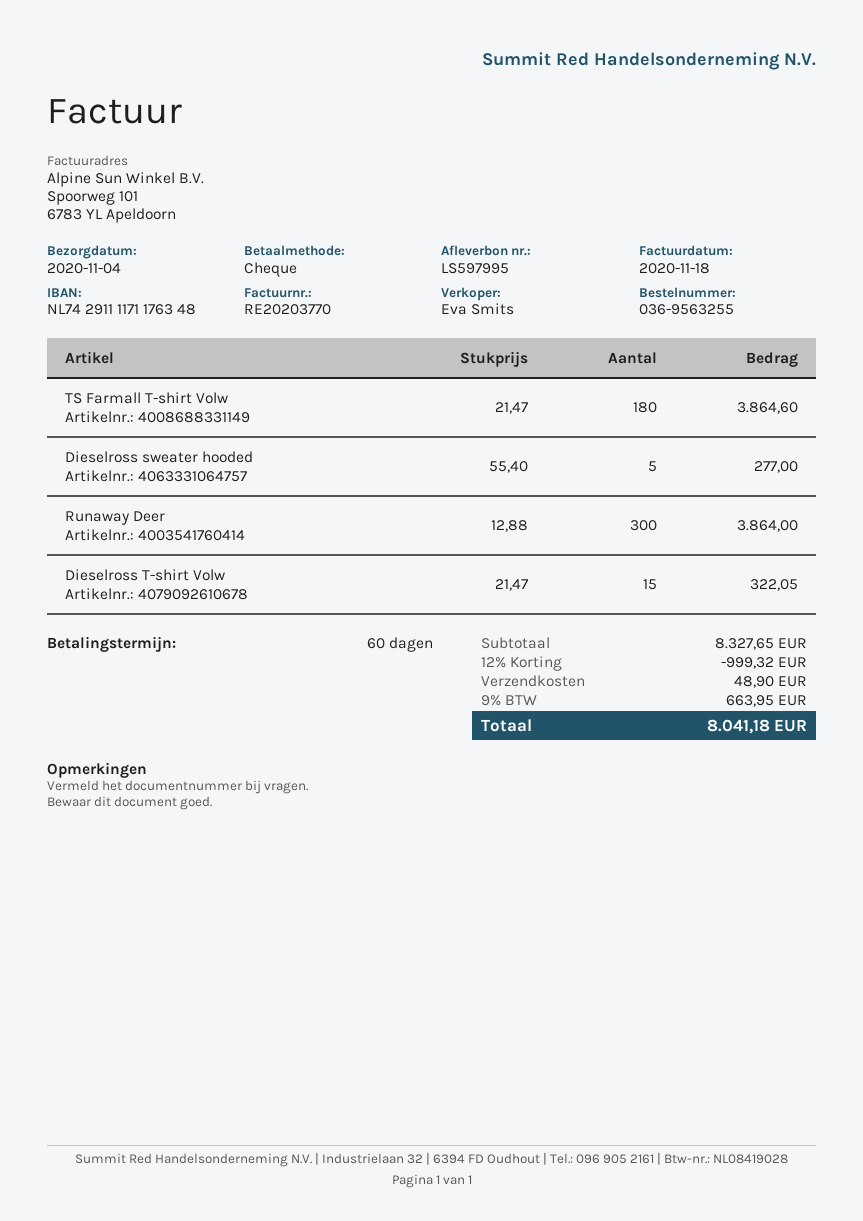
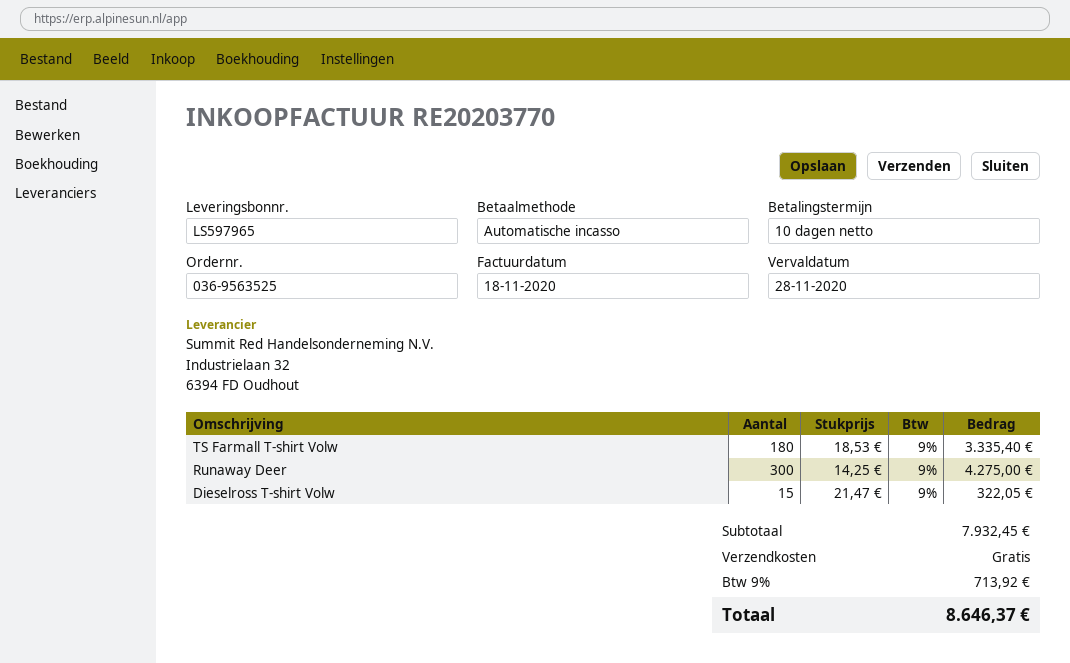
order number: 036-9563255 -> 036-9563525
delivery note number: LS597995 -> LS597965
payment terms: 60 days -> 10 days
payment method: cheque -> direct debit
TS Farmall T-shirt Volw: 180 x 21.47 = 3864.60 -> 180 x 18.53 = 3335.40
Dieselross sweater hooded: 5 x 55.40 = 277.00 -> none
Runaway Deer: 300 x 12.88 = 3864.00 -> 300 x 14.25 = 4275.00
subtotal: 8327.65 -> 7932.45
discount: 12% = 999.32 -> none
shipping: 48.90 -> 0.00
tax: 9% = 663.95 -> 9% = 713.92
total: 8041.18 -> 8646.37

